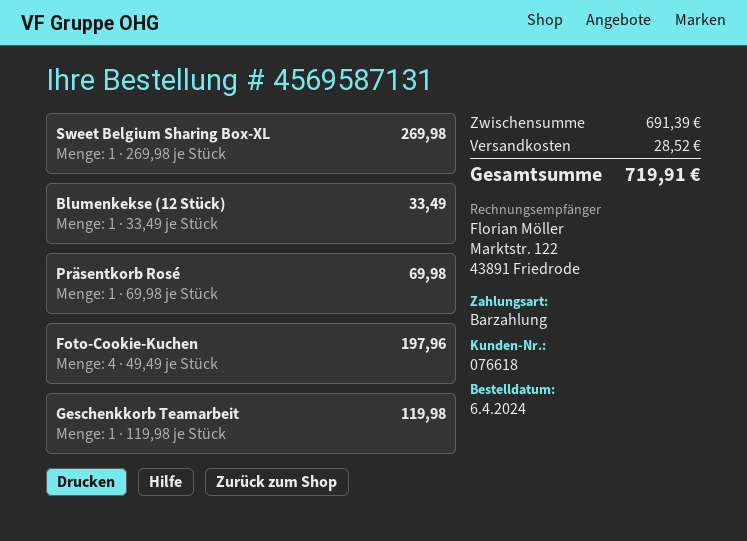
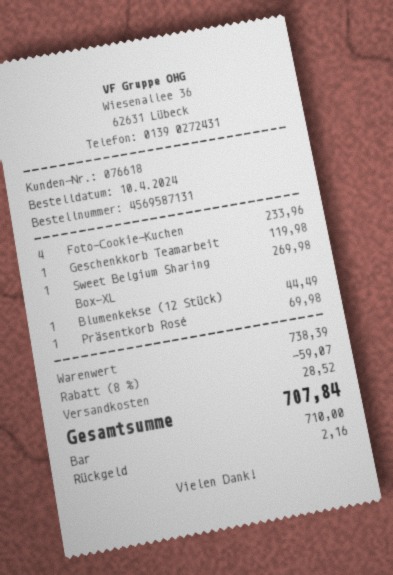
order date: 2024-04-06 -> 2024-04-10
Blumenkekse (12 Stück): 1 for 33.49 -> 1 for 44.49
Foto-Cookie-Kuchen: 4 for 197.96 -> 4 for 233.96
subtotal: 691.39 -> 738.39
discount: none -> 8% = 59.07
total: 719.91 -> 707.84

